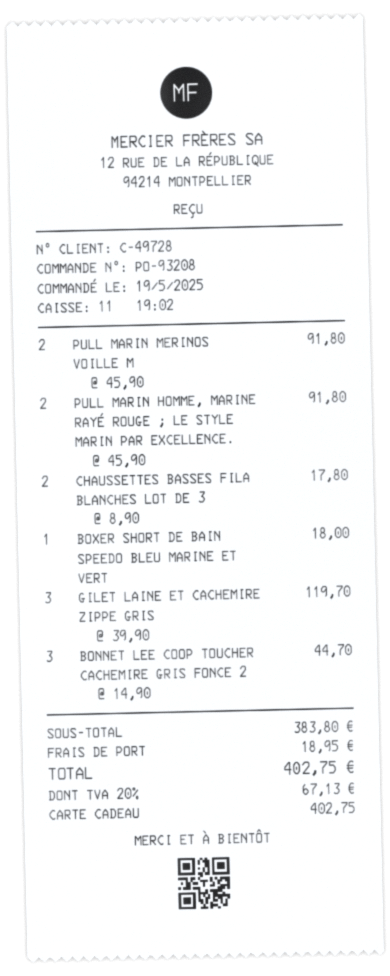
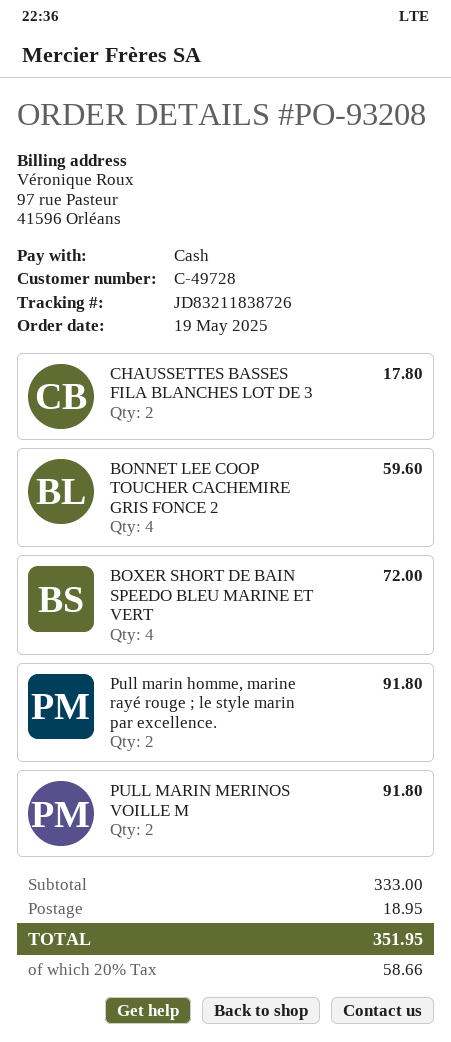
payment method: gift card -> cash
BOXER SHORT DE BAIN SPEEDO BLEU MARINE ET VERT: 1 for 18.00 -> 4 for 72.00
GILET LAINE ET CACHEMIRE ZIPPE GRIS: 3 for 119.70 -> none
BONNET LEE COOP TOUCHER CACHEMIRE GRIS FONCE 2: 3 for 44.70 -> 4 for 59.60
subtotal: 383.80 -> 333.00
tax: 20% = 67.13 -> 20% = 58.66
total: 402.75 -> 351.95

